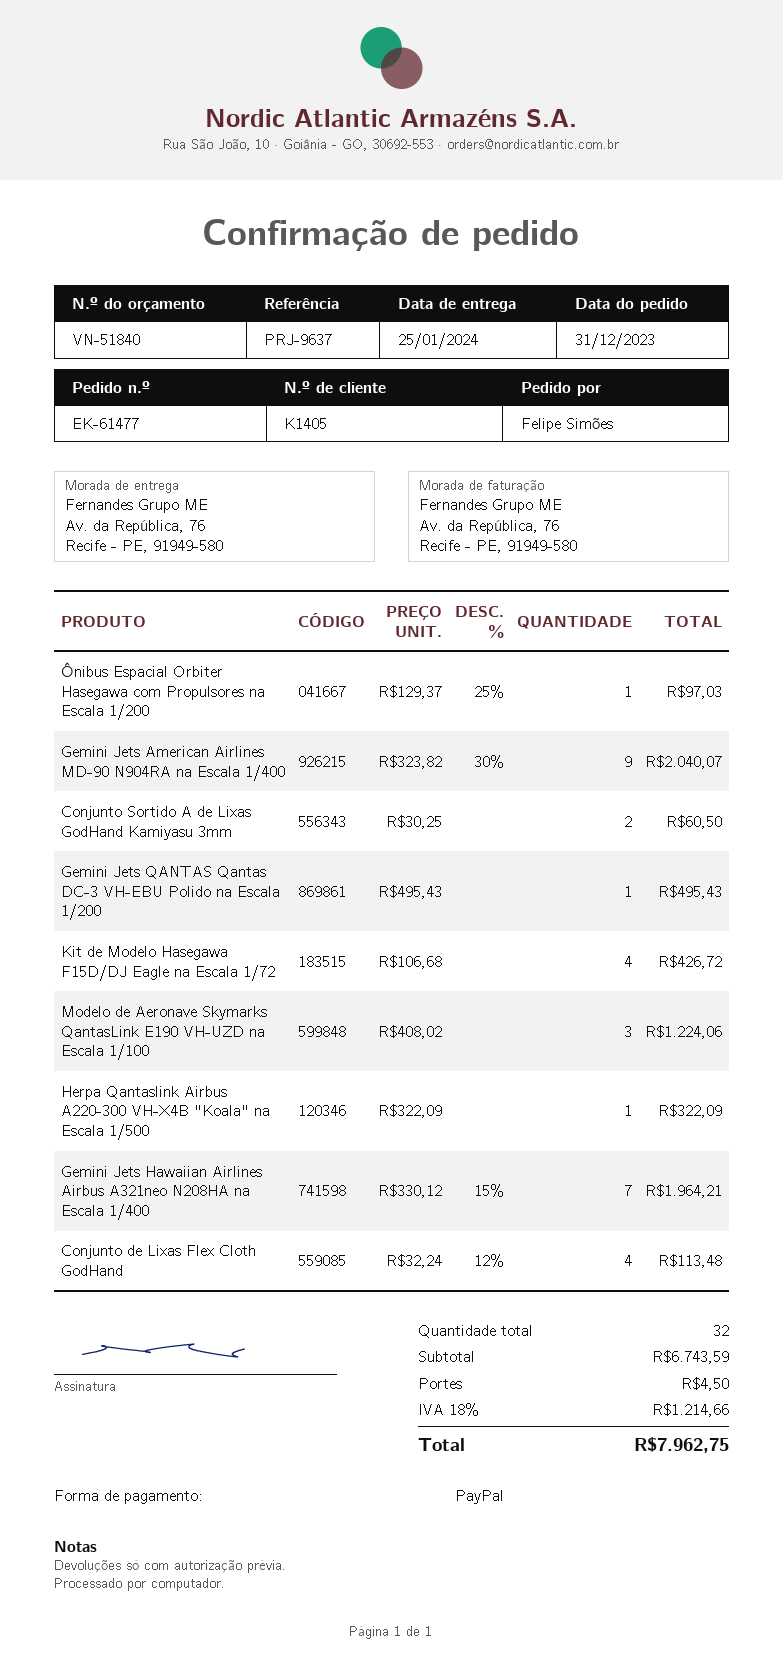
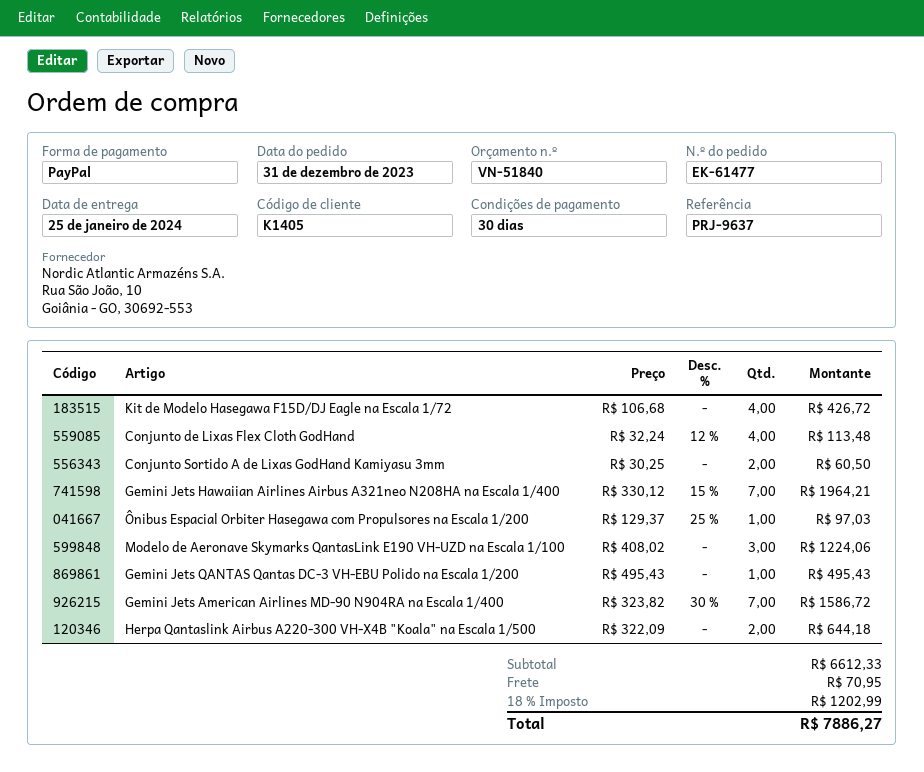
Gemini Jets American Airlines MD-90 N904RA na Escala 1/400: 9 x 323.82 - 30% = 2040.07 -> 7 x 323.82 - 30% = 1586.72
Herpa Qantaslink Airbus A220-300 VH-X4B "Koala" na Escala 1/500: 1 x 322.09 = 322.09 -> 2 x 322.09 = 644.18
subtotal: 6743.59 -> 6612.33
shipping: 4.50 -> 70.95
tax: 18% = 1214.66 -> 18% = 1202.99
total: 7962.75 -> 7886.27

